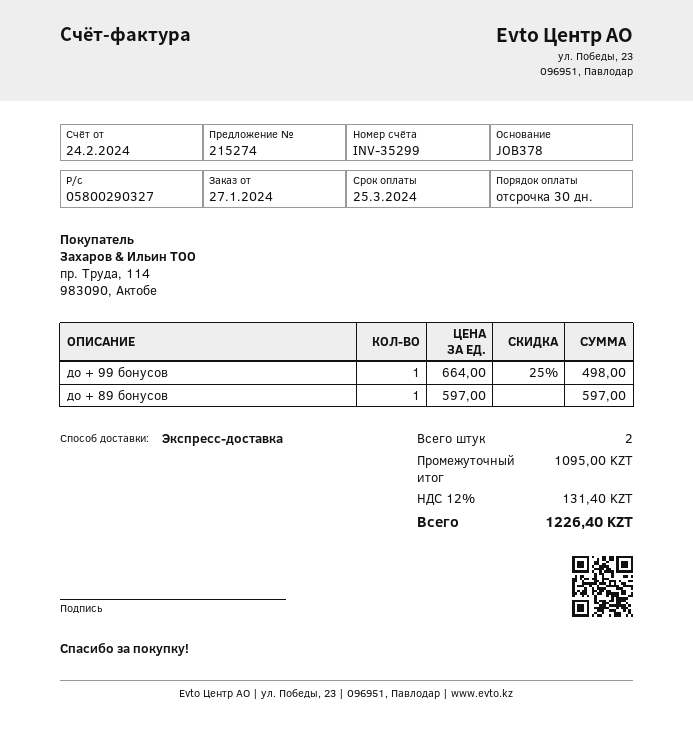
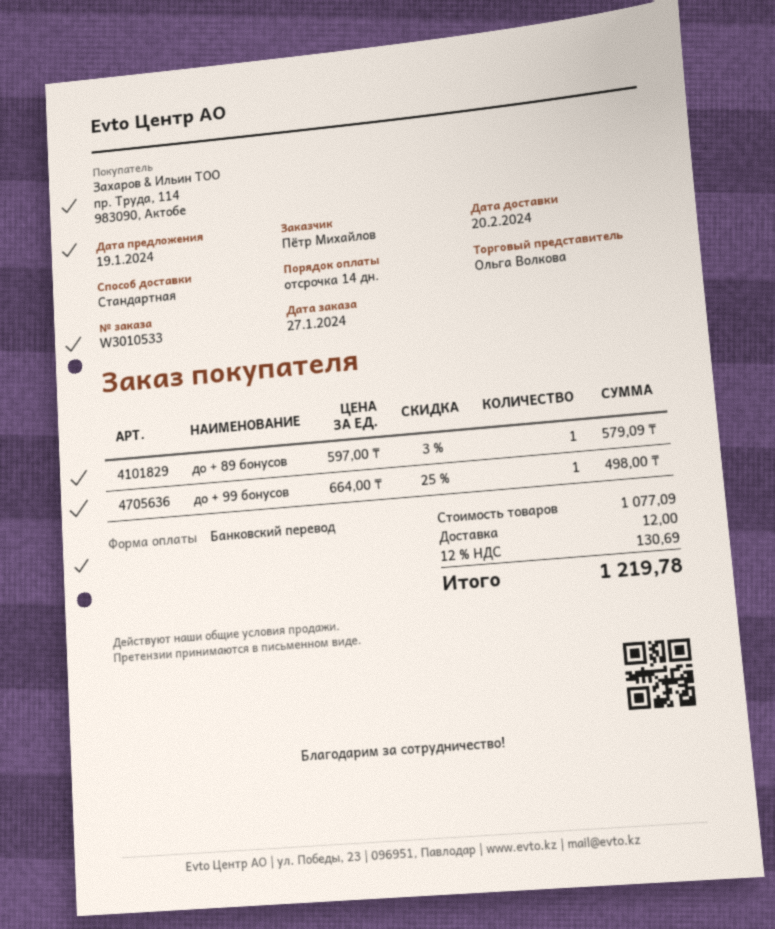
payment terms: 30 days -> 14 days
shipping method: express -> standard
до + 89 бонусов: 1 x 597.00 = 597.00 -> 1 x 597.00 - 3% = 579.09
subtotal: 1095.00 -> 1077.09
shipping: none -> 12.00
tax: 12% = 131.40 -> 12% = 130.69
total: 1226.40 -> 1219.78

